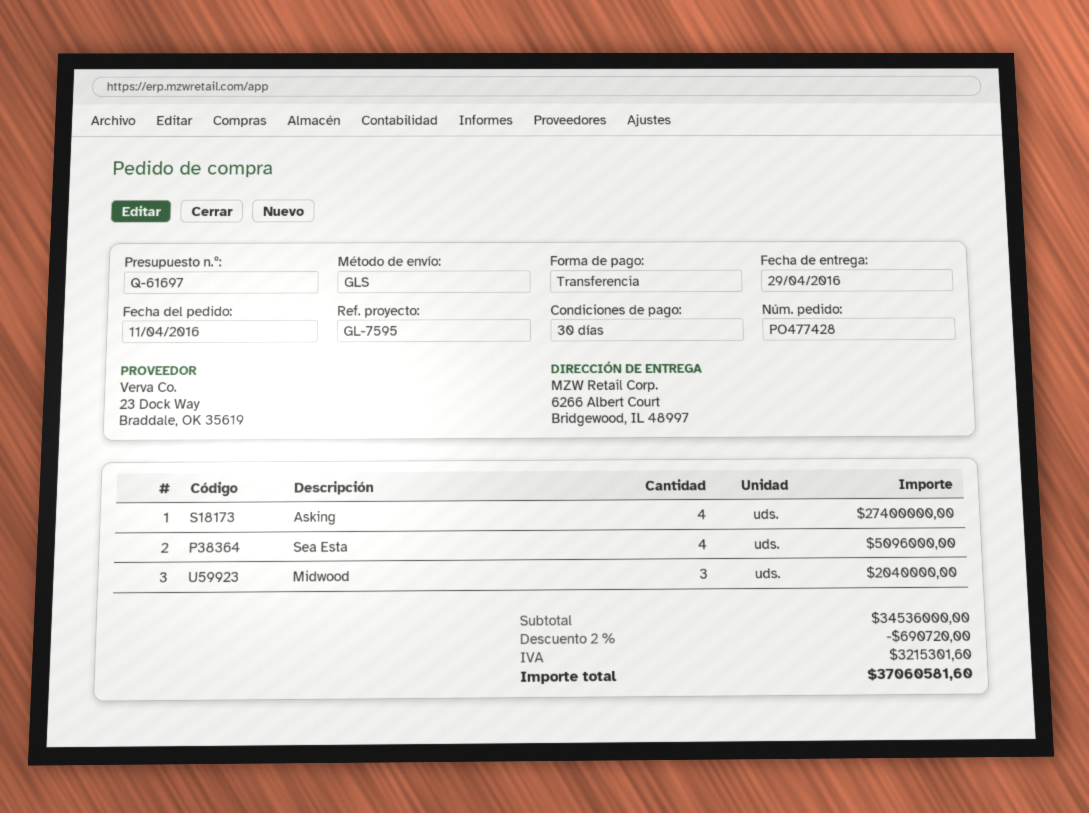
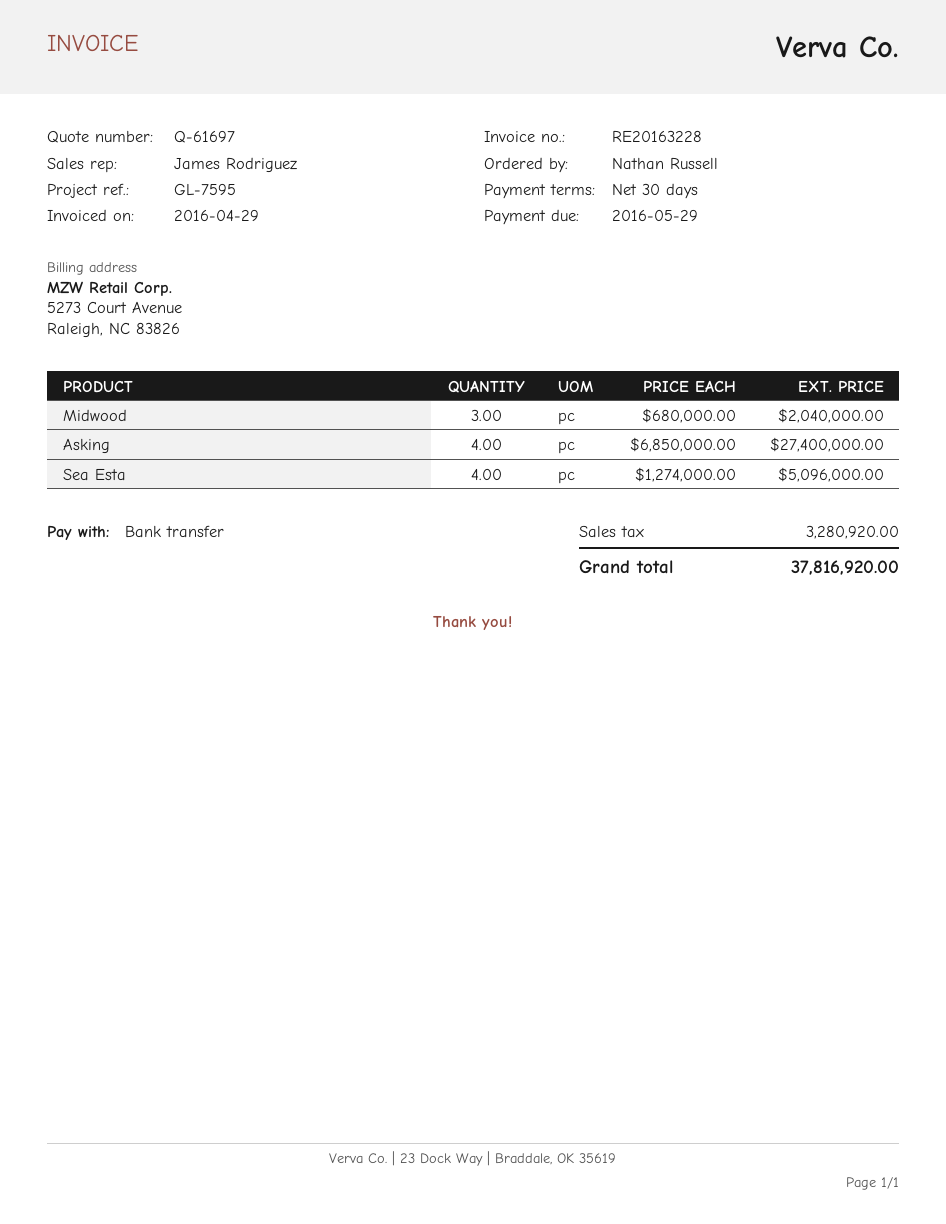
discount: 2% = 690720.00 -> none
tax: 3215301.60 -> 3280920.00
total: 37060581.60 -> 37816920.00

